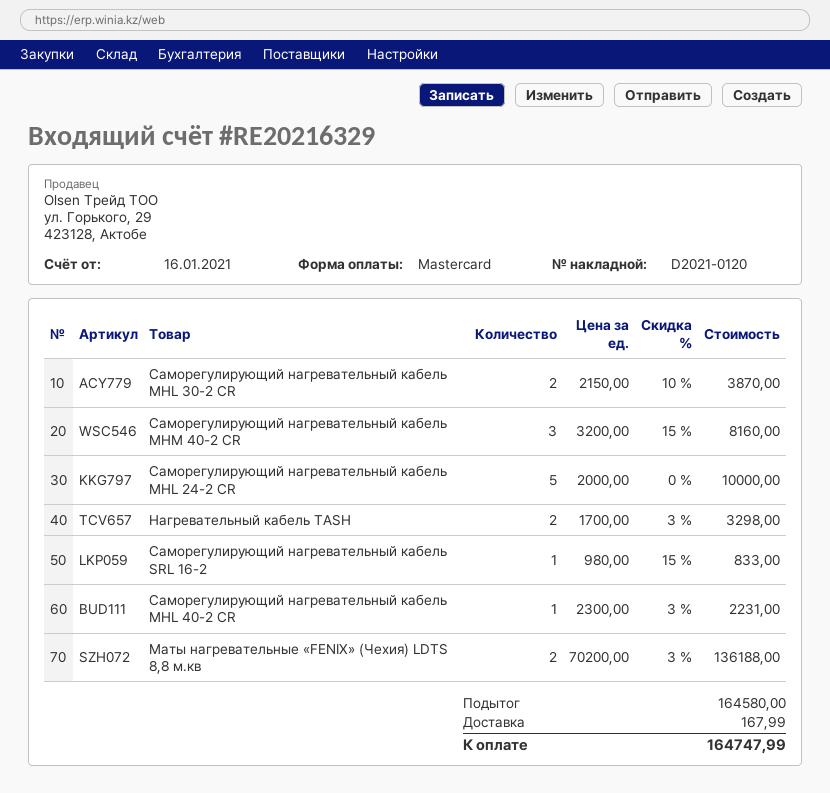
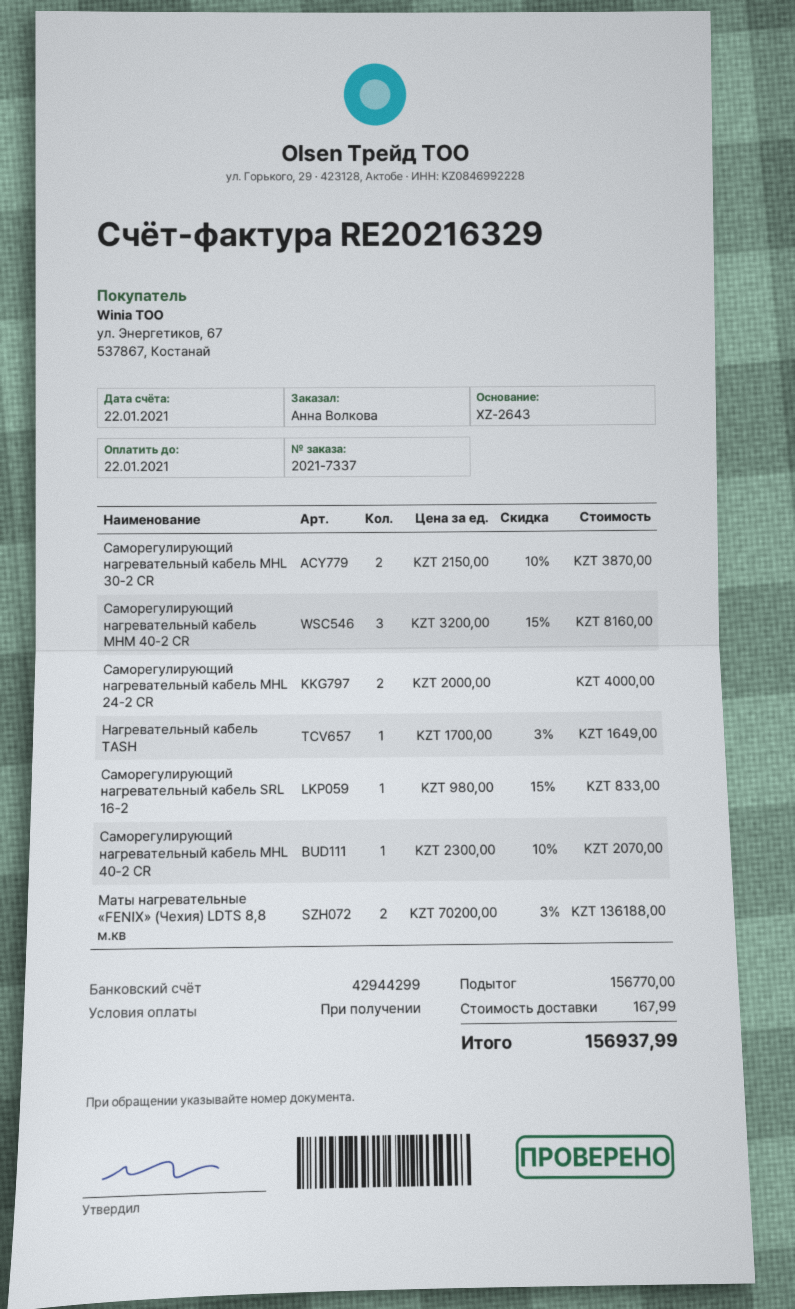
invoice date: 2021-01-16 -> 2021-01-22
Саморегулирующий нагревательный кабель MHL 24-2 CR: 5 x 2000.00 = 10000.00 -> 2 x 2000.00 = 4000.00
Нагревательный кабель TASH: 2 x 1700.00 - 3% = 3298.00 -> 1 x 1700.00 - 3% = 1649.00
Саморегулирующий нагревательный кабель MHL 40-2 CR: 1 x 2300.00 - 3% = 2231.00 -> 1 x 2300.00 - 10% = 2070.00
subtotal: 164580.00 -> 156770.00
total: 164747.99 -> 156937.99

